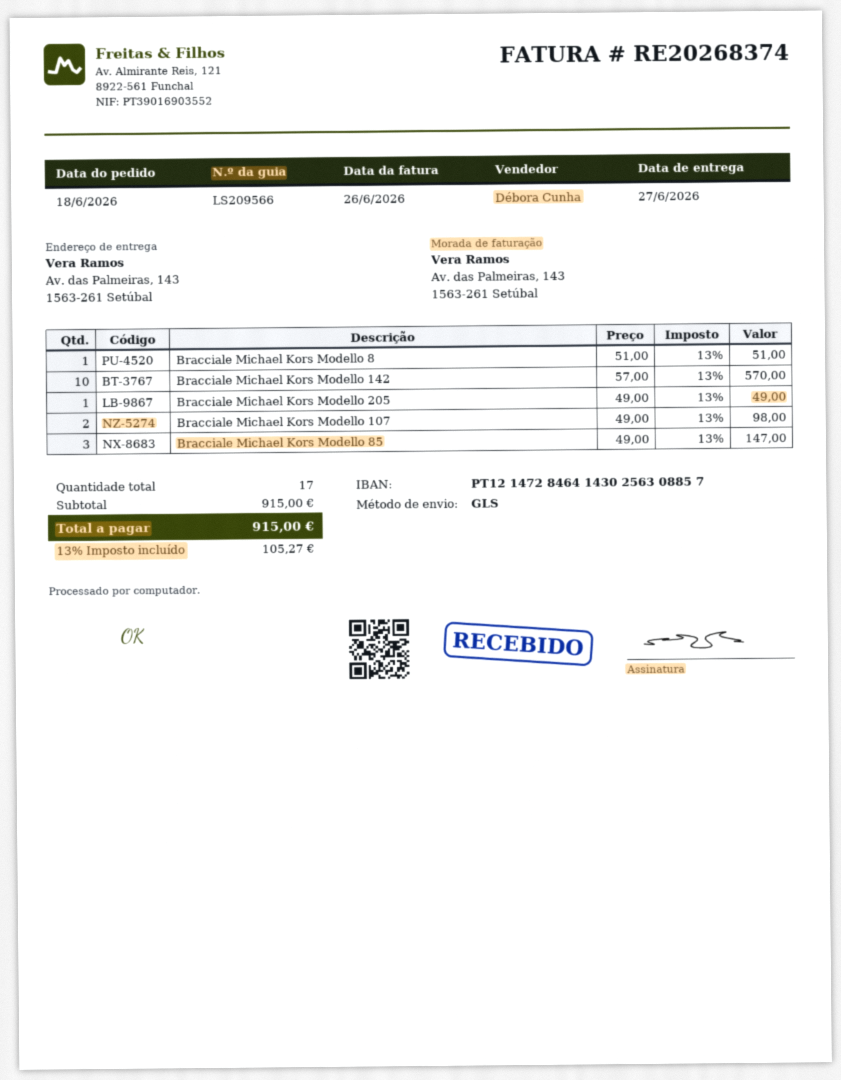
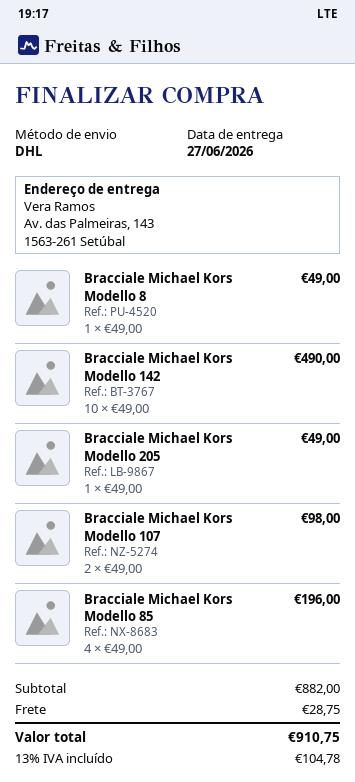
shipping method: GLS -> DHL
Bracciale Michael Kors Modello 8: 1 x 51.00 = 51.00 -> 1 x 49.00 = 49.00
Bracciale Michael Kors Modello 142: 10 x 57.00 = 570.00 -> 10 x 49.00 = 490.00
Bracciale Michael Kors Modello 85: 3 x 49.00 = 147.00 -> 4 x 49.00 = 196.00
subtotal: 915.00 -> 882.00
shipping: none -> 28.75
tax: 13% = 105.27 -> 13% = 104.78
total: 915.00 -> 910.75

